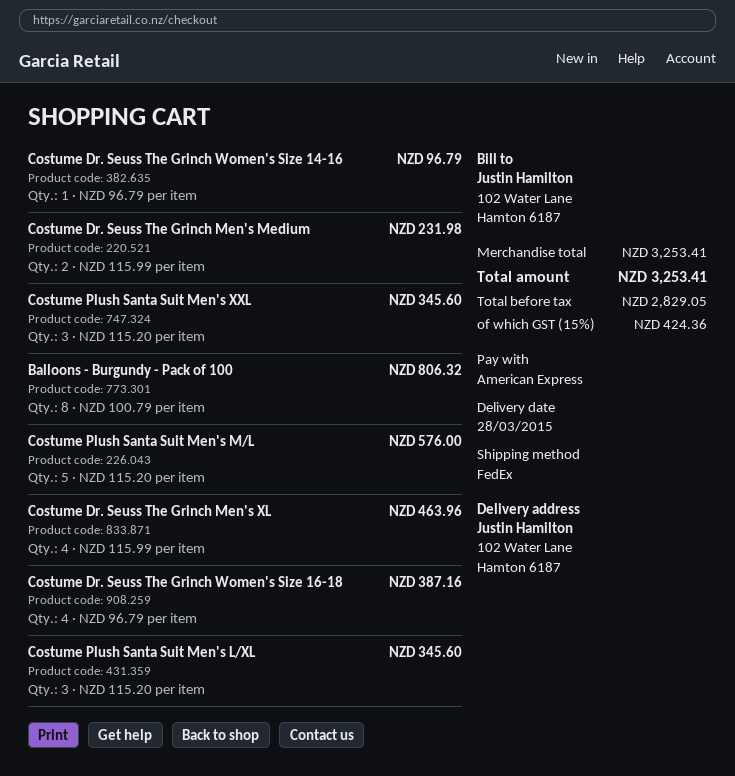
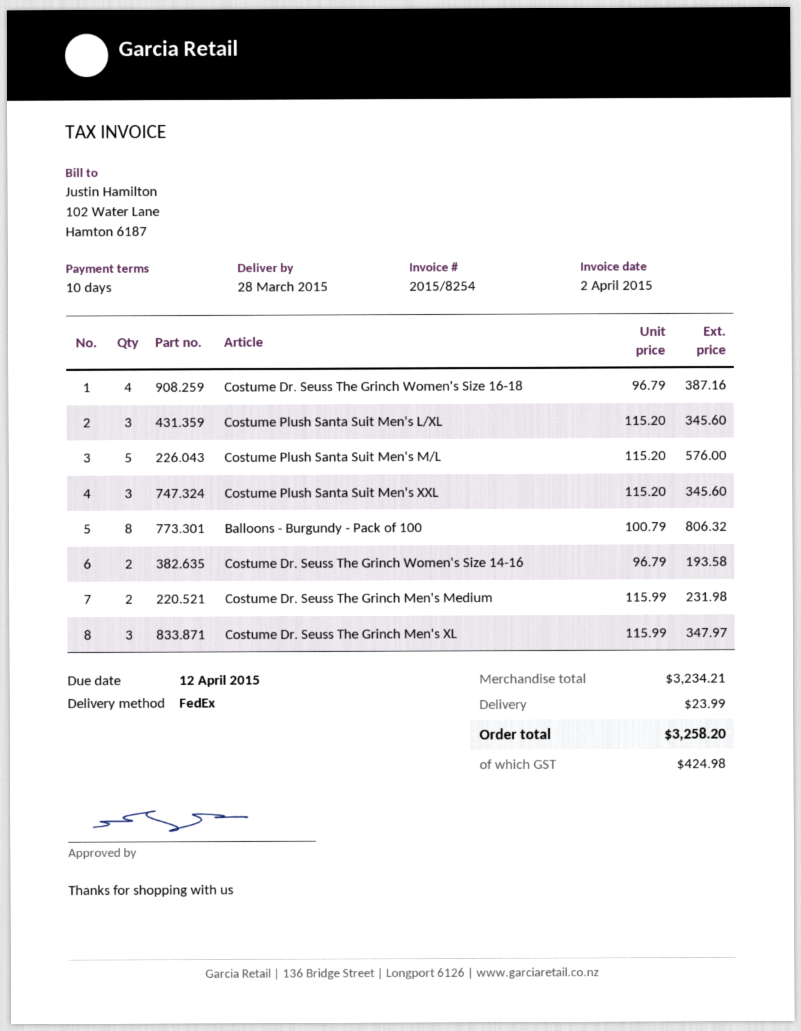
Costume Dr. Seuss The Grinch Women's Size 14-16: 1 x 96.79 = 96.79 -> 2 x 96.79 = 193.58
Costume Dr. Seuss The Grinch Men's XL: 4 x 115.99 = 463.96 -> 3 x 115.99 = 347.97
subtotal: 3253.41 -> 3234.21
shipping: none -> 23.99
tax: 424.36 -> 424.98
total: 3253.41 -> 3258.20

